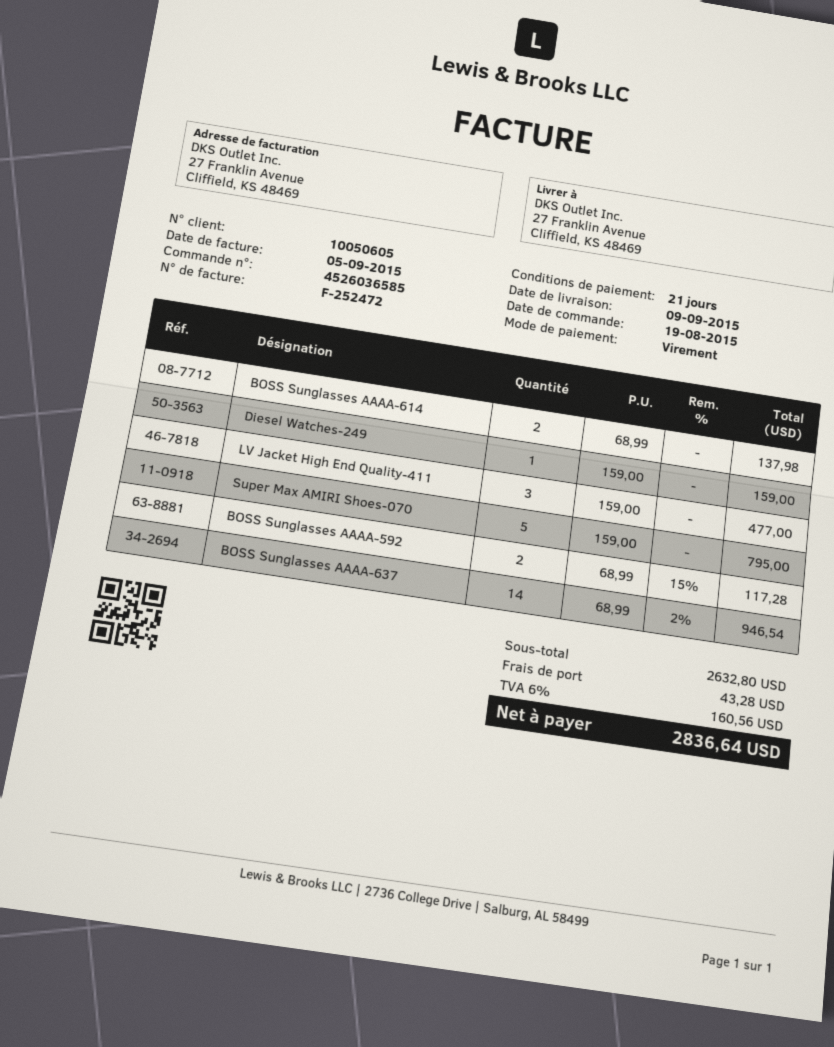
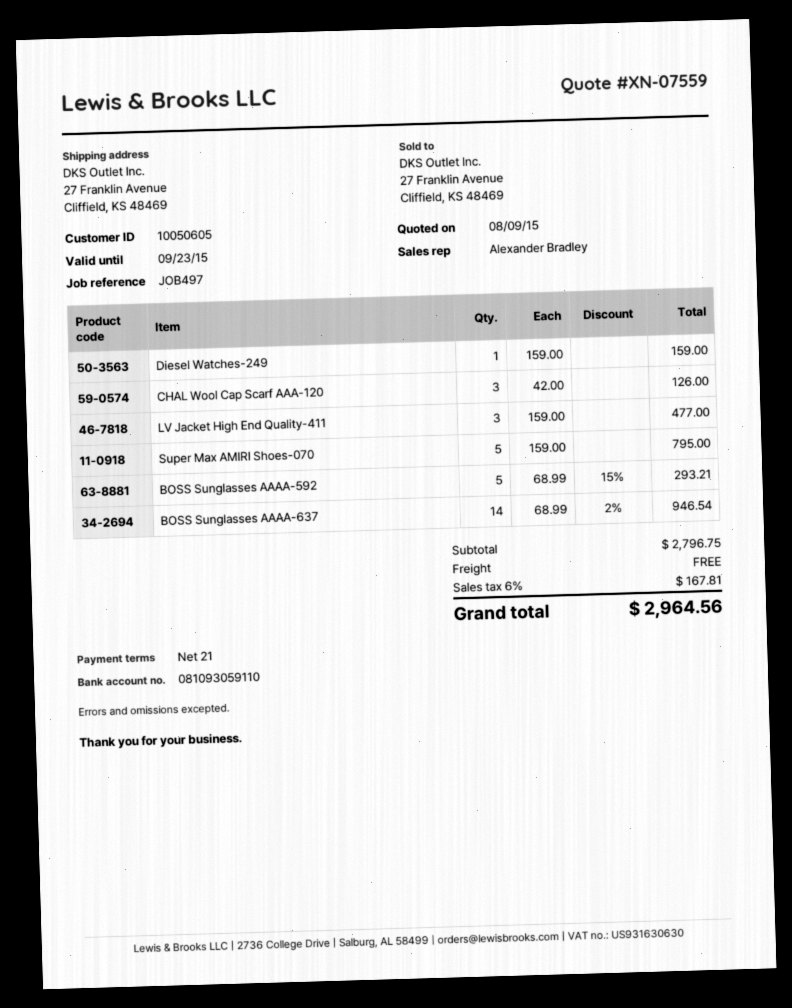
BOSS Sunglasses AAAA-614: 2 x 68.99 = 137.98 -> none
BOSS Sunglasses AAAA-592: 2 x 68.99 - 15% = 117.28 -> 5 x 68.99 - 15% = 293.21
CHAL Wool Cap Scarf AAA-120: none -> 3 x 42.00 = 126.00
subtotal: 2632.80 -> 2796.75
shipping: 43.28 -> 0.00
tax: 6% = 160.56 -> 6% = 167.81
total: 2836.64 -> 2964.56

